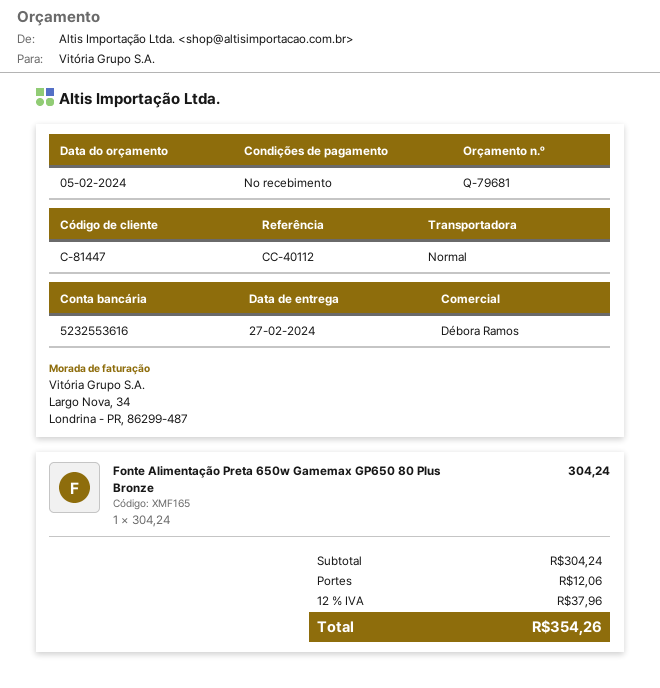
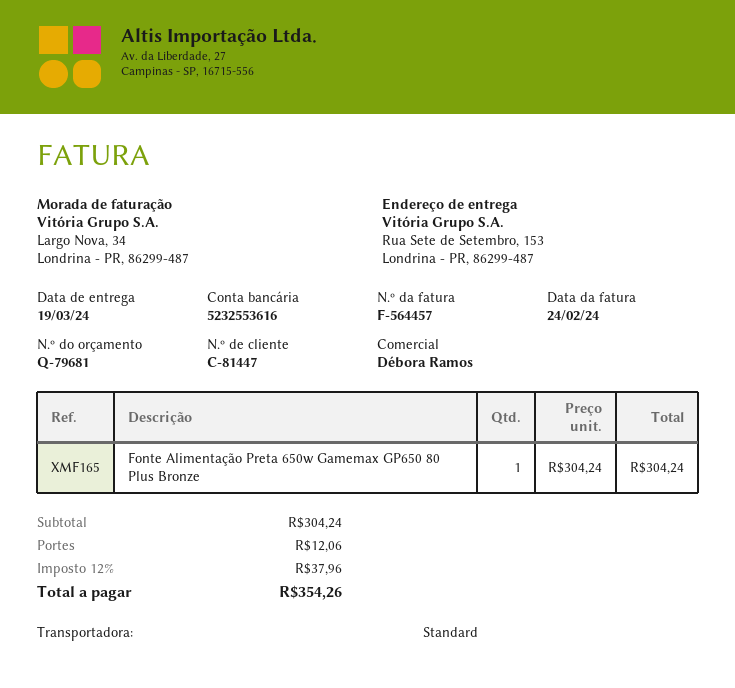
delivery date: 2024-02-27 -> 2024-03-19

